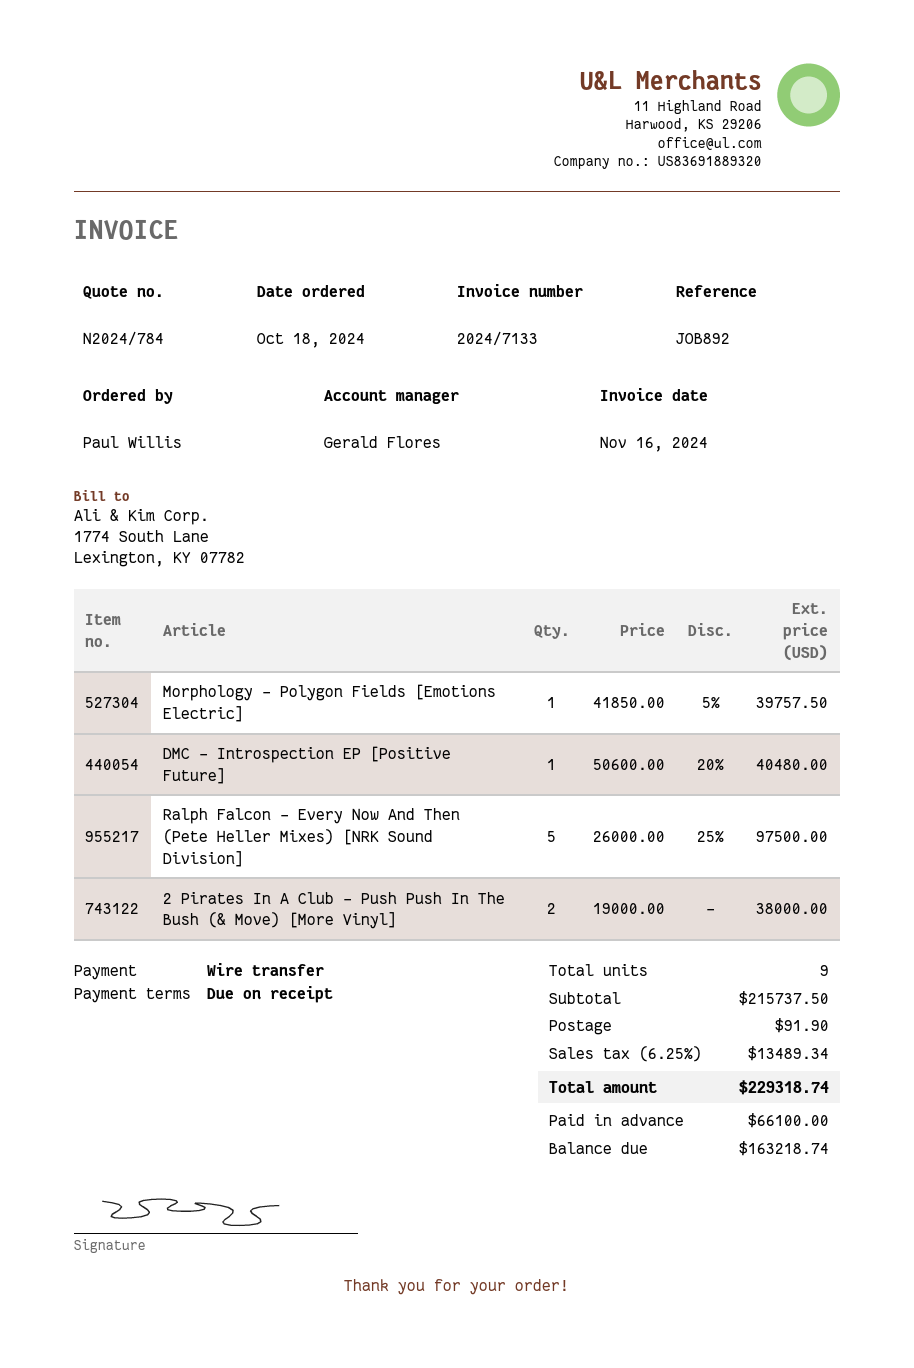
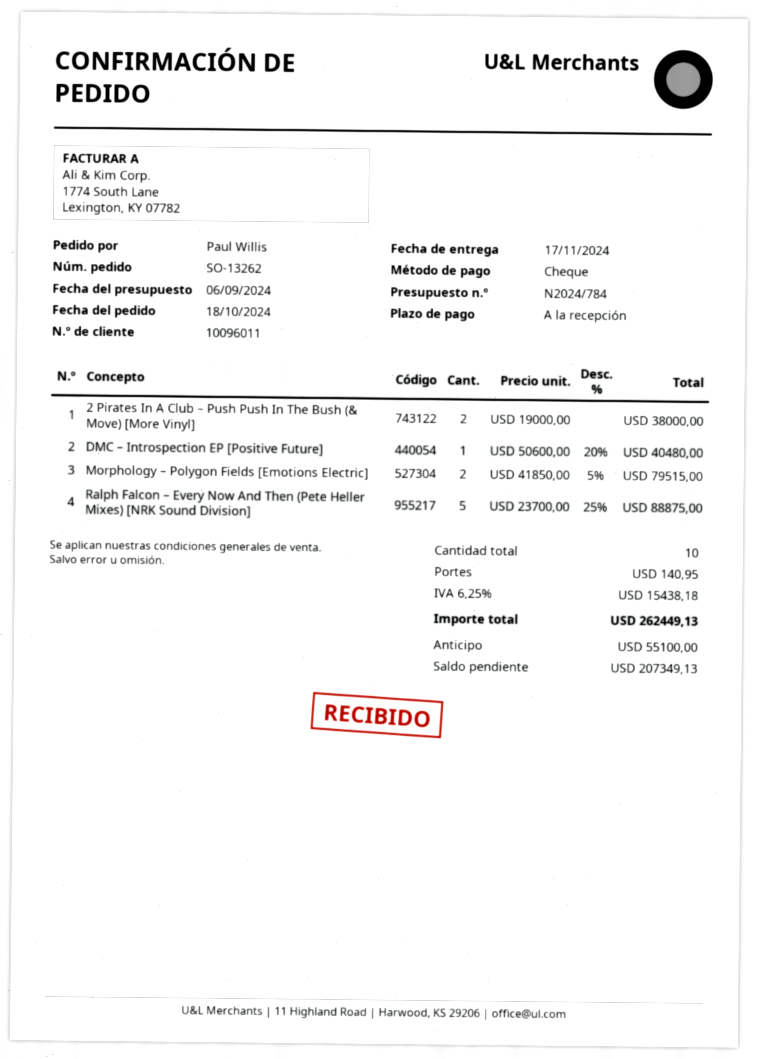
payment method: bank transfer -> cheque
Morphology – Polygon Fields [Emotions Electric]: 1 x 41850.00 - 5% = 39757.50 -> 2 x 41850.00 - 5% = 79515.00
Ralph Falcon – Every Now And Then (Pete Heller Mixes) [NRK Sound Division]: 5 x 26000.00 - 25% = 97500.00 -> 5 x 23700.00 - 25% = 88875.00
total quantity: 9 -> 10
shipping: 91.90 -> 140.95
tax: 6.25% = 13489.34 -> 6.25% = 15438.18
total: 229318.74 -> 262449.13
deposit: 66100.00 -> 55100.00
balance: 163218.74 -> 207349.13

